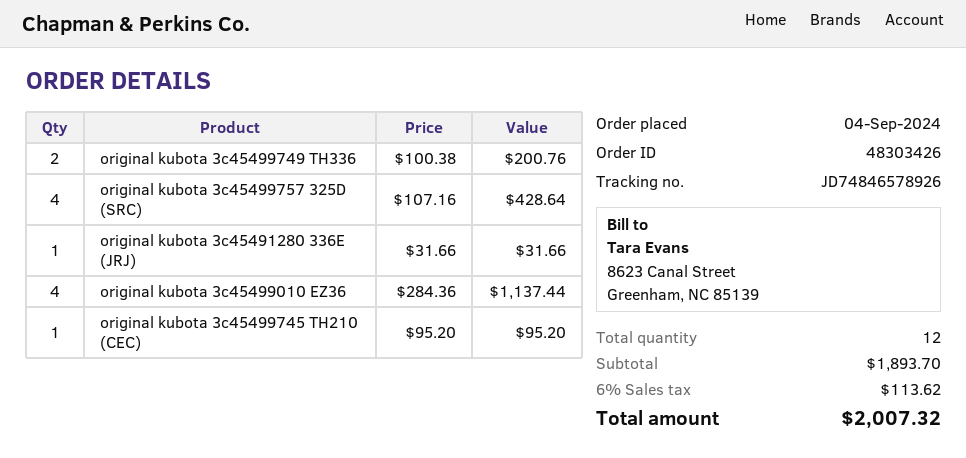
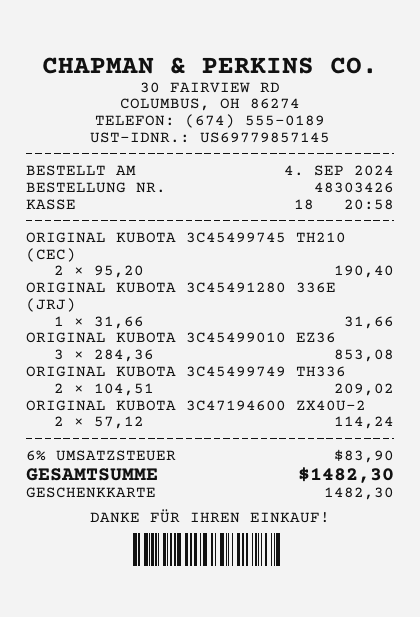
original kubota 3c45499749 TH336: 2 x 100.38 = 200.76 -> 2 x 104.51 = 209.02
original kubota 3c45499757 325D (SRC): 4 x 107.16 = 428.64 -> none
original kubota 3c45499010 EZ36: 4 x 284.36 = 1137.44 -> 3 x 284.36 = 853.08
original kubota 3c45499745 TH210 (CEC): 1 x 95.20 = 95.20 -> 2 x 95.20 = 190.40
ORIGINAL KUBOTA 3C47194600 ZX40U-2: none -> 2 x 57.12 = 114.24
tax: 6% = 113.62 -> 6% = 83.90
total: 2007.32 -> 1482.30

